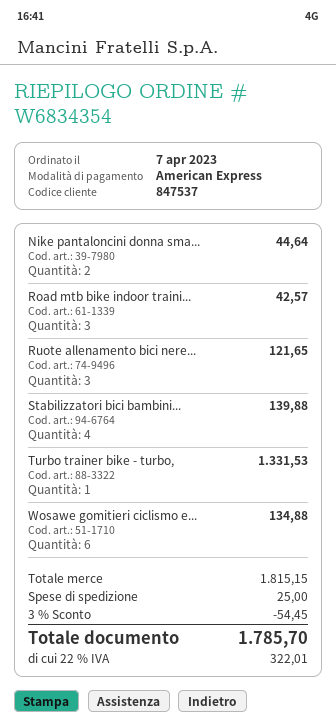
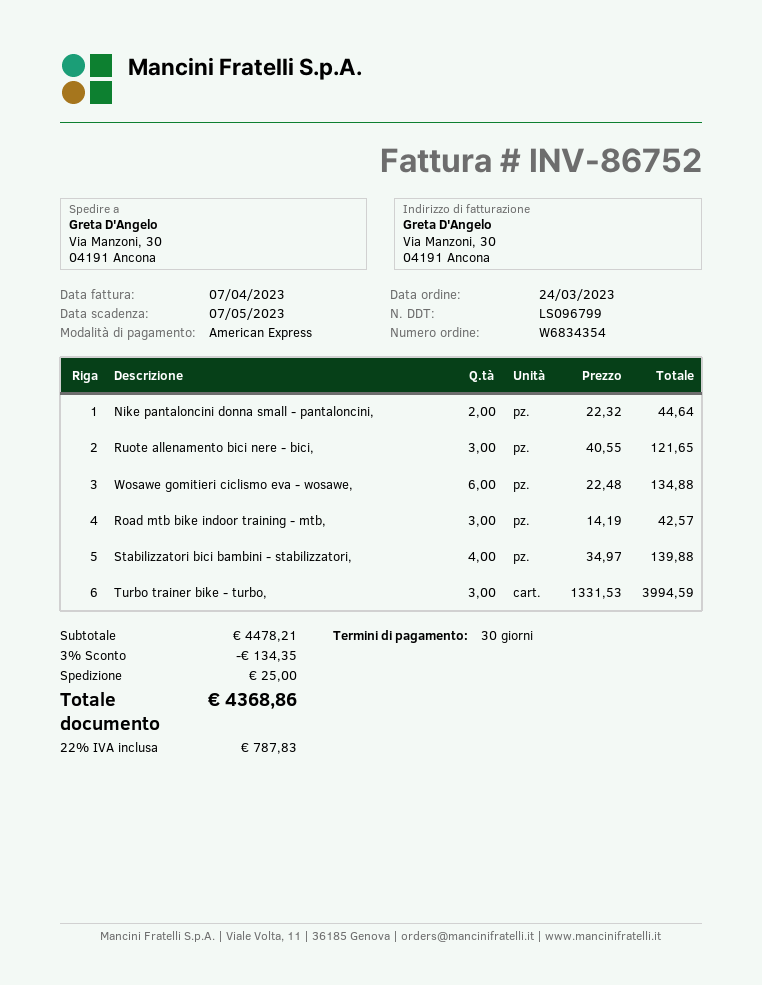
order date: 2023-04-07 -> 2023-03-24
Turbo trainer bike - turbo,: 1 for 1331.53 -> 3 for 3994.59
subtotal: 1815.15 -> 4478.21
discount: 3% = 54.45 -> 3% = 134.35
tax: 22% = 322.01 -> 22% = 787.83
total: 1785.70 -> 4368.86

